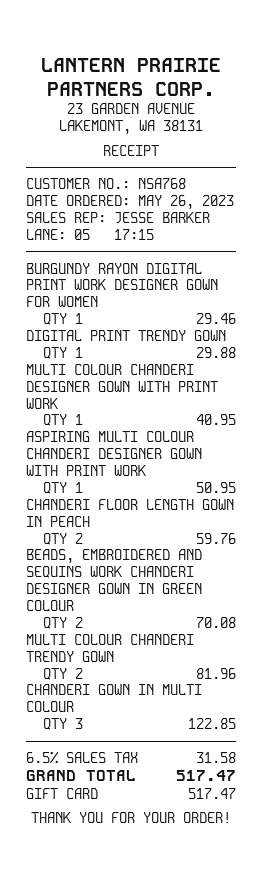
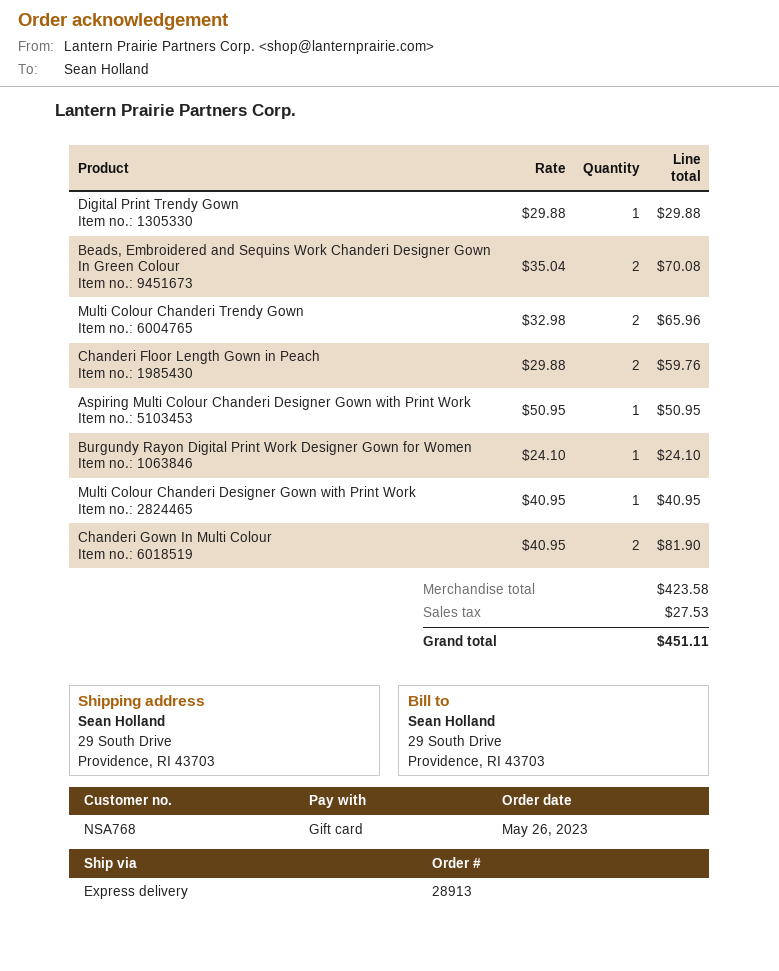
BURGUNDY RAYON DIGITAL PRINT WORK DESIGNER GOWN FOR WOMEN: 1 for 29.46 -> 1 for 24.10
MULTI COLOUR CHANDERI TRENDY GOWN: 2 for 81.96 -> 2 for 65.96
CHANDERI GOWN IN MULTI COLOUR: 3 for 122.85 -> 2 for 81.90
tax: 31.58 -> 27.53
total: 517.47 -> 451.11

